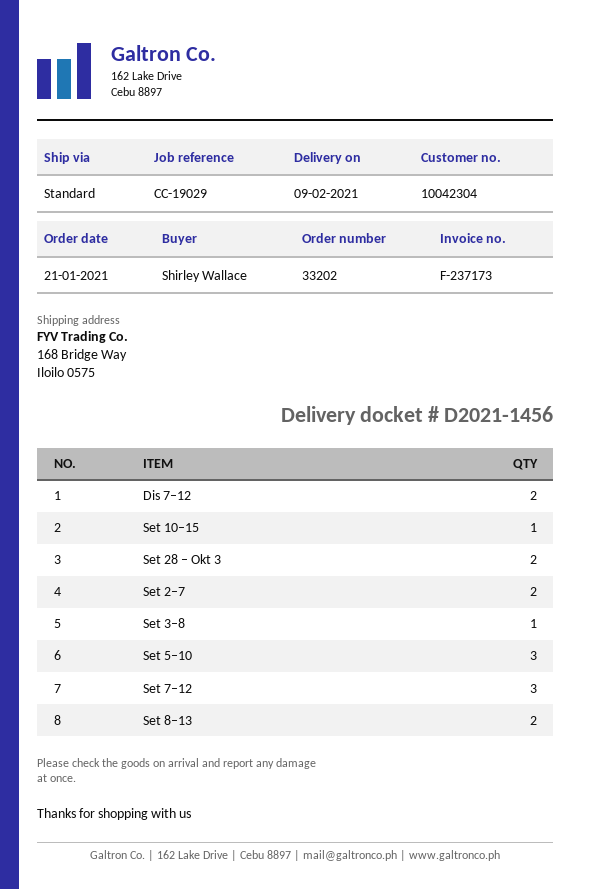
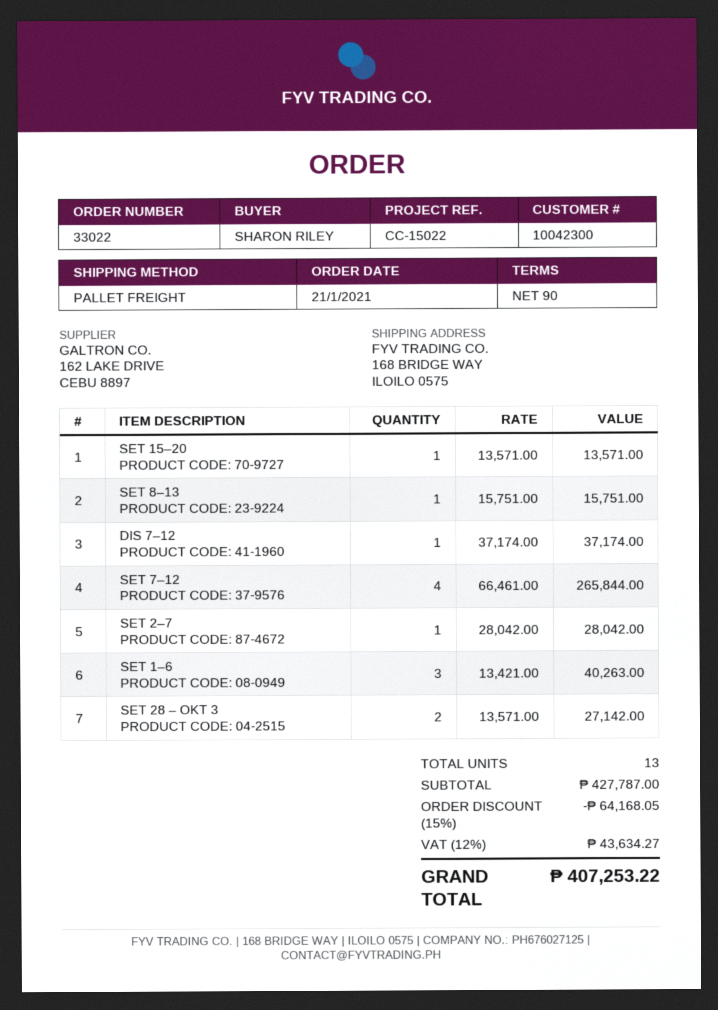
order number: 33202 -> 33022
customer number: 10042304 -> 10042300
reference: CC-19029 -> CC-15022
ordered by: Shirley Wallace -> SHARON RILEY
shipping method: standard -> pallet freight
Dis 7–12: 2 -> 1
Set 10–15: 1 -> none
Set 2–7: 2 -> 1
Set 3–8: 1 -> none
Set 5–10: 3 -> none
Set 7–12: 3 -> 4
Set 8–13: 2 -> 1
SET 15–20: none -> 1
SET 1–6: none -> 3

